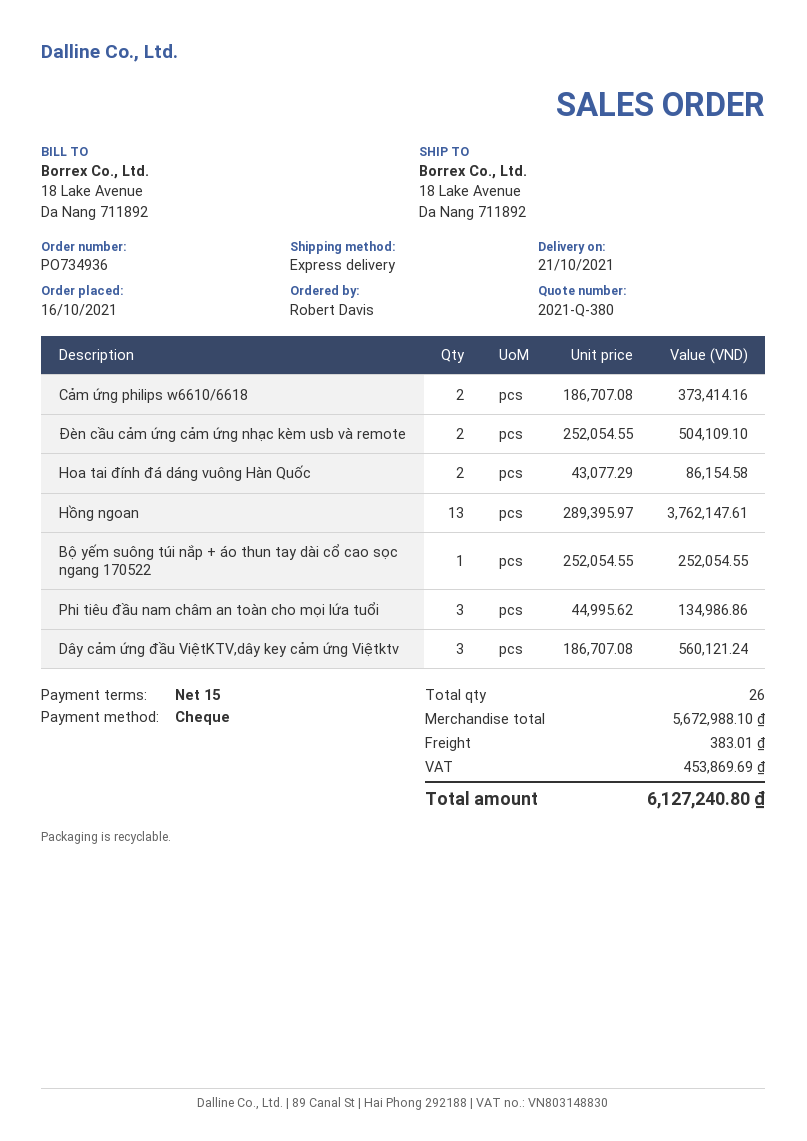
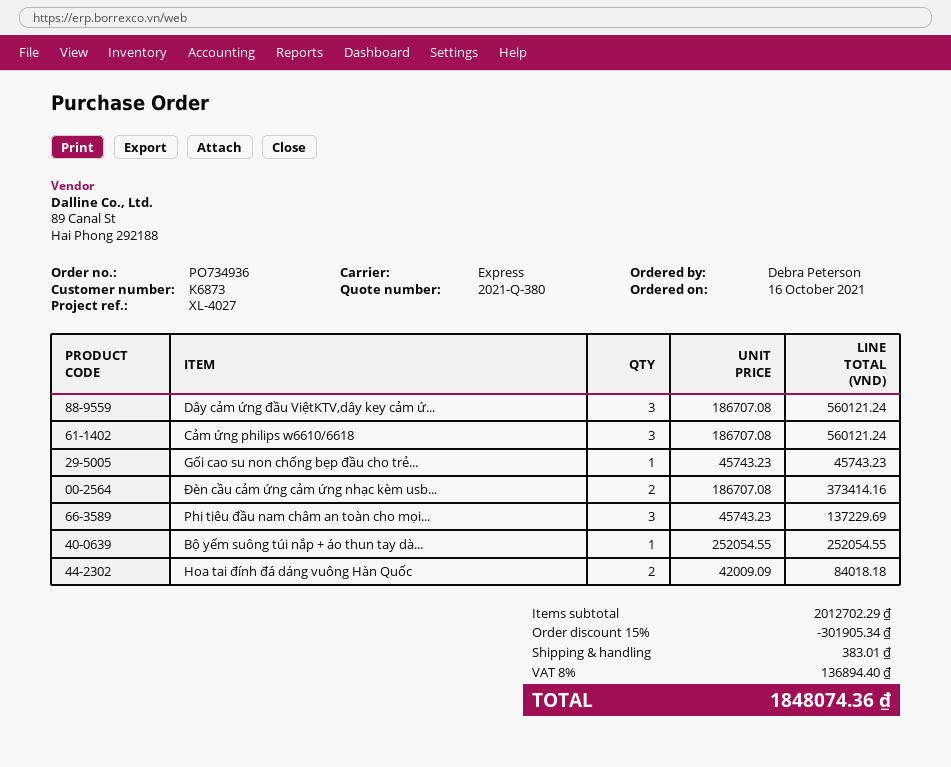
ordered by: Robert Davis -> Debra Peterson
Cảm ứng philips w6610/6618: 2 x 186707.08 = 373414.16 -> 3 x 186707.08 = 560121.24
Đèn cầu cảm ứng cảm ứng nhạc kèm usb và remote: 2 x 252054.55 = 504109.10 -> 2 x 186707.08 = 373414.16
Hoa tai đính đá dáng vuông Hàn Quốc: 2 x 43077.29 = 86154.58 -> 2 x 42009.09 = 84018.18
Hồng ngoan: 13 x 289395.97 = 3762147.61 -> none
Phi tiêu đầu nam châm an toàn cho mọi lứa tuổi: 3 x 44995.62 = 134986.86 -> 3 x 45743.23 = 137229.69
Gối cao su non chống bẹp đầu cho trẻ...: none -> 1 x 45743.23 = 45743.23
subtotal: 5672988.10 -> 2012702.29
discount: none -> 15% = 301905.34
tax: 453869.69 -> 136894.40
total: 6127240.80 -> 1848074.36

